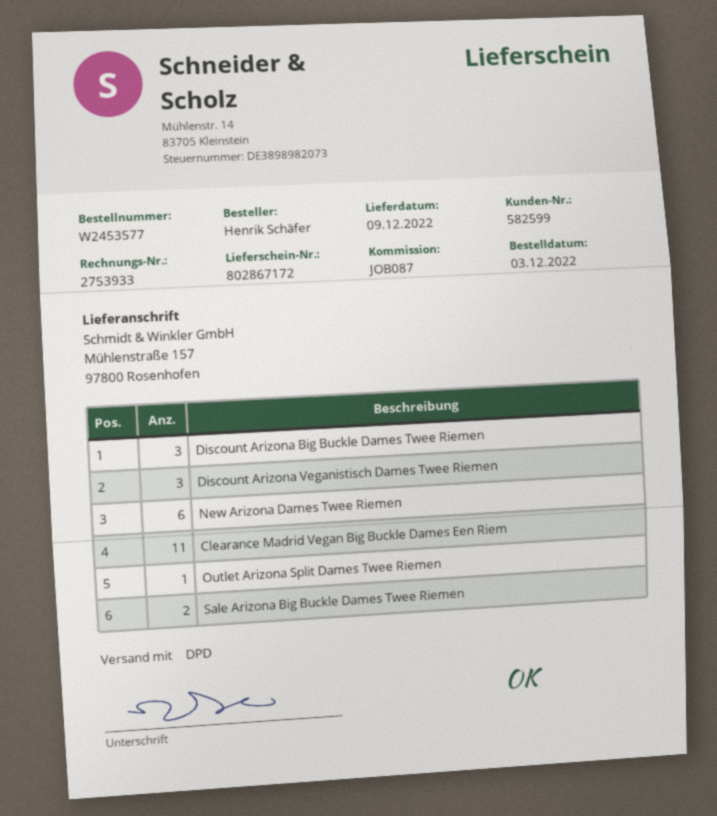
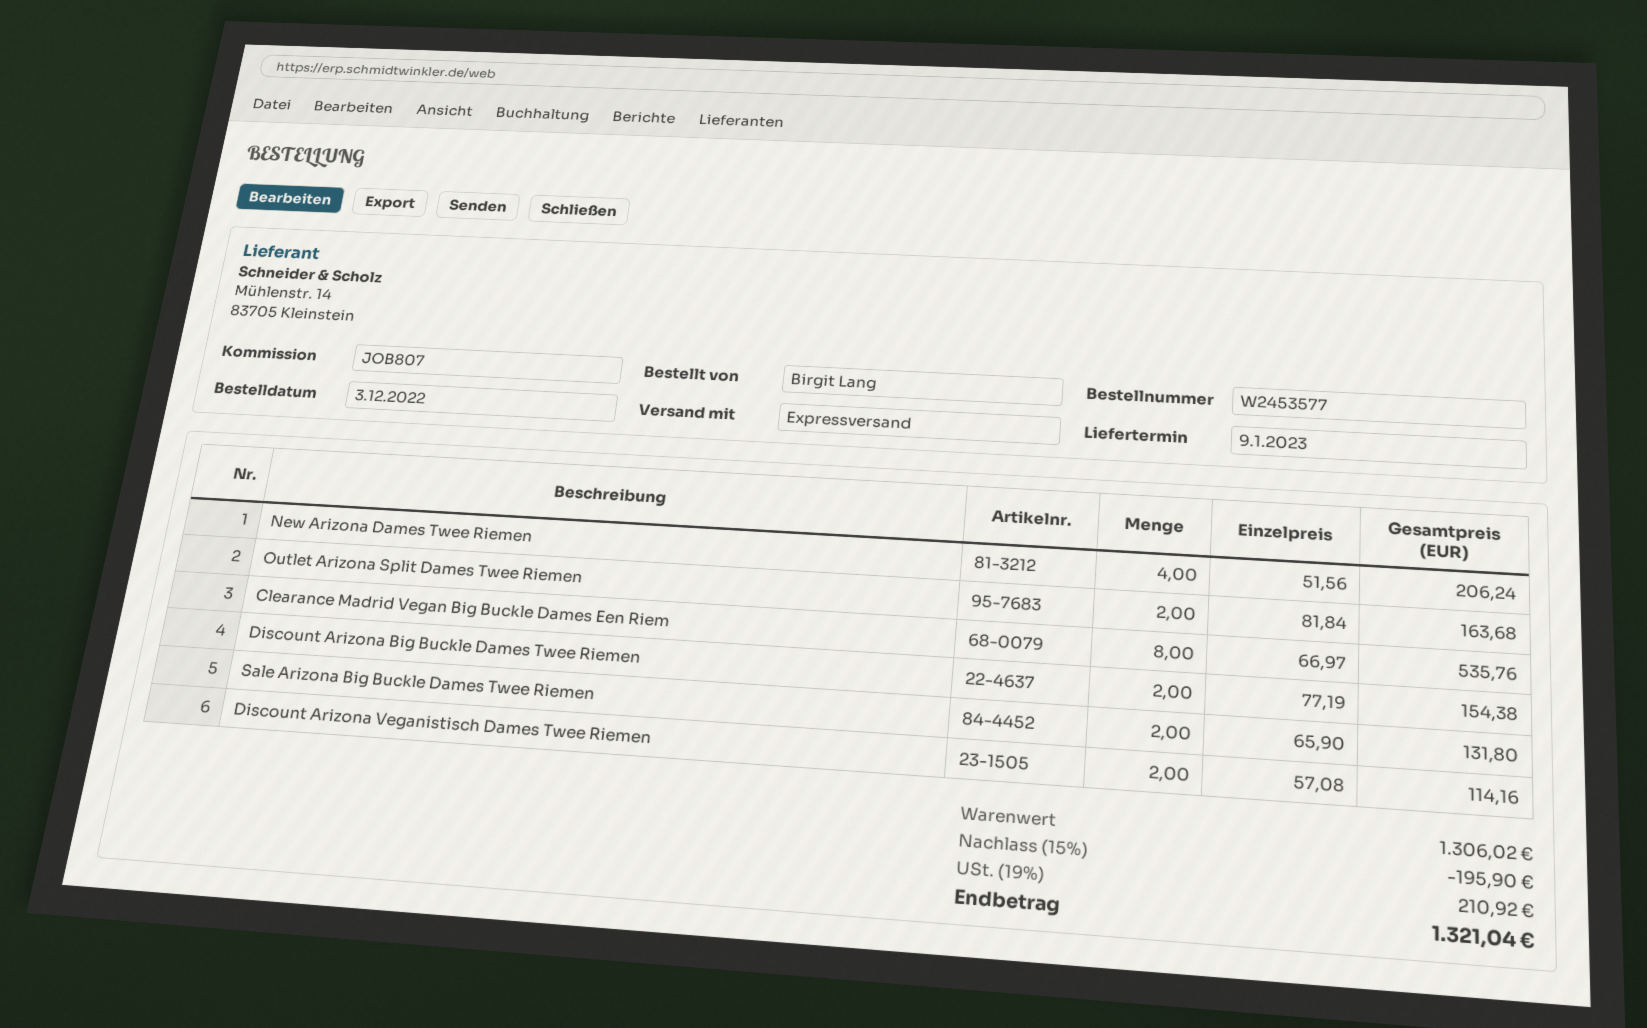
delivery date: 2022-12-09 -> 2023-01-09
reference: JOB087 -> JOB807
ordered by: Henrik Schäfer -> Birgit Lang
shipping method: DPD -> express
Discount Arizona Big Buckle Dames Twee Riemen: 3 -> 2
Discount Arizona Veganistisch Dames Twee Riemen: 3 -> 2
New Arizona Dames Twee Riemen: 6 -> 4
Clearance Madrid Vegan Big Buckle Dames Een Riem: 11 -> 8
Outlet Arizona Split Dames Twee Riemen: 1 -> 2

